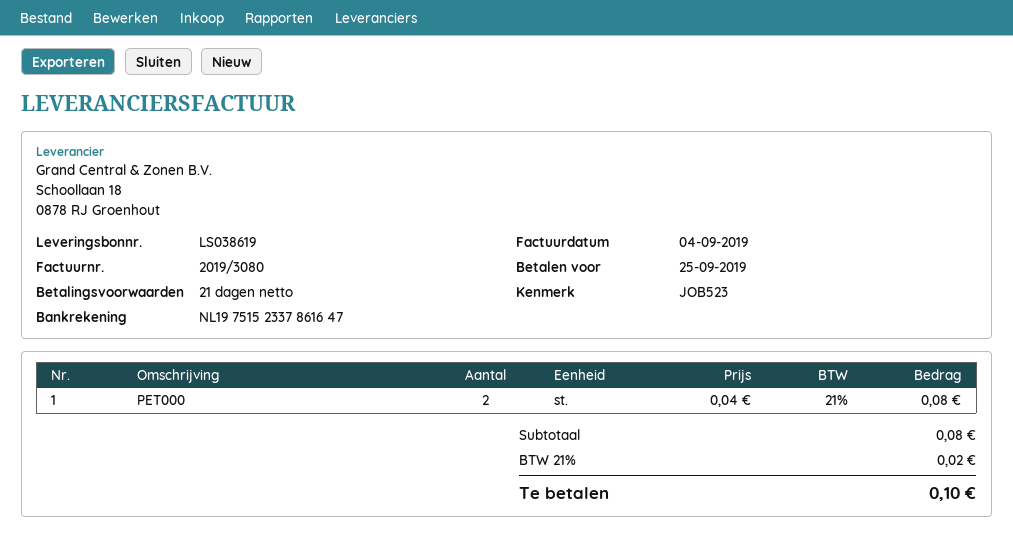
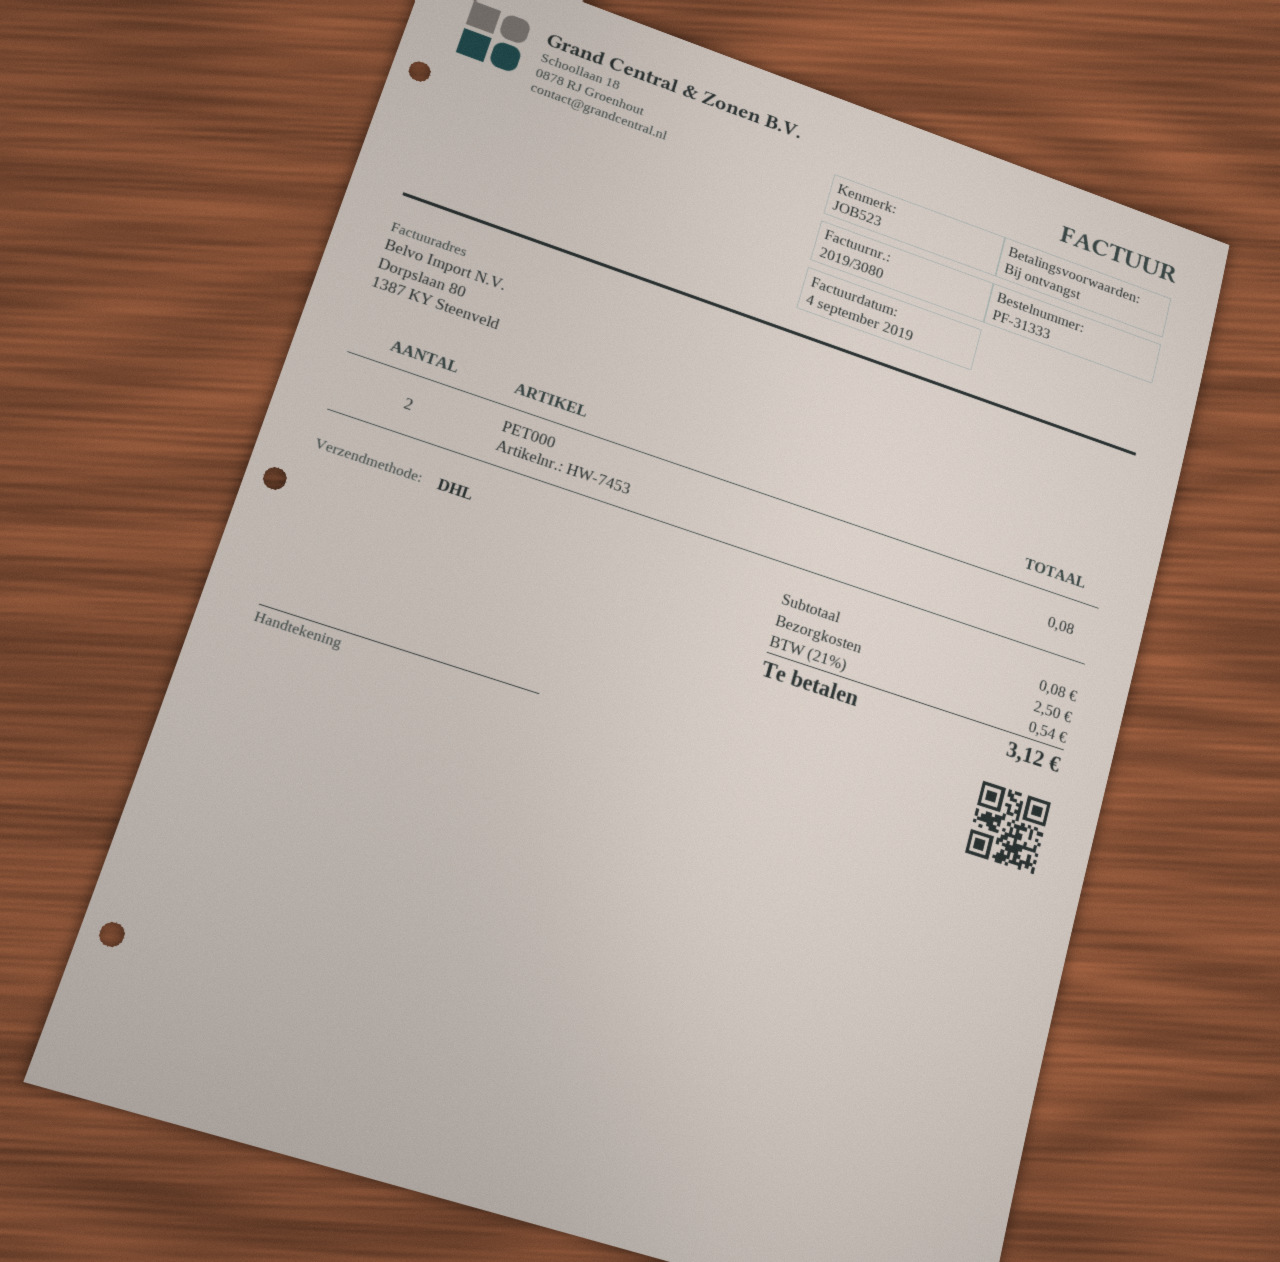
payment terms: 21 days -> on receipt
shipping: none -> 2.50
tax: 21% = 0.02 -> 21% = 0.54
total: 0.10 -> 3.12

